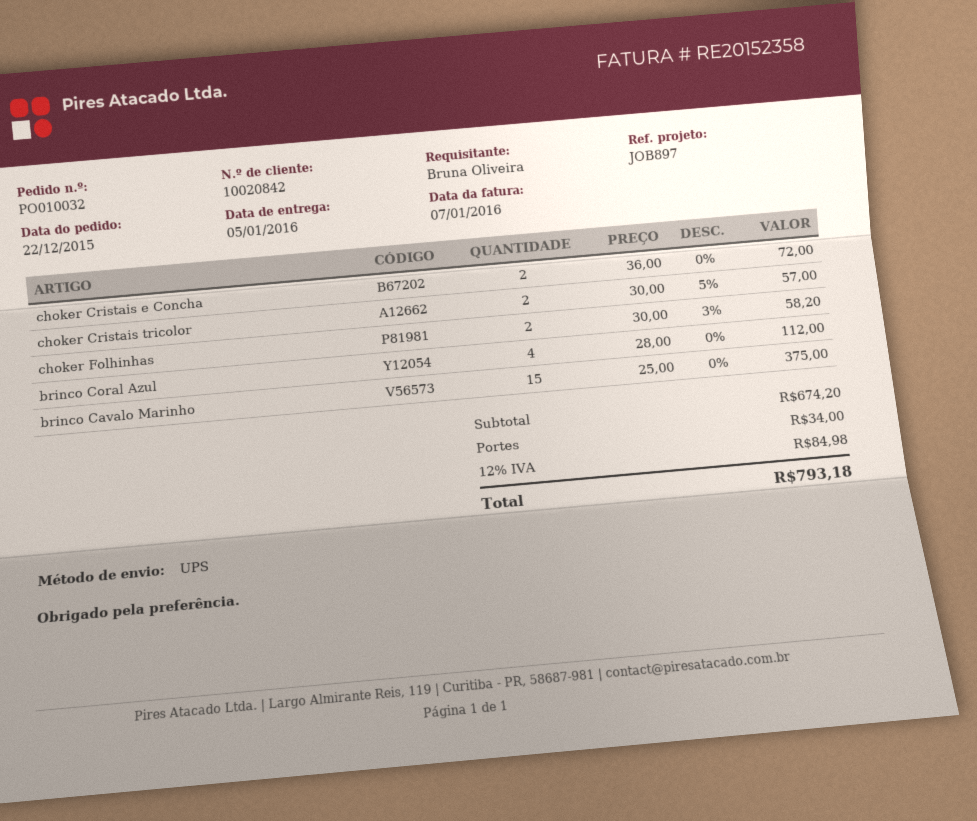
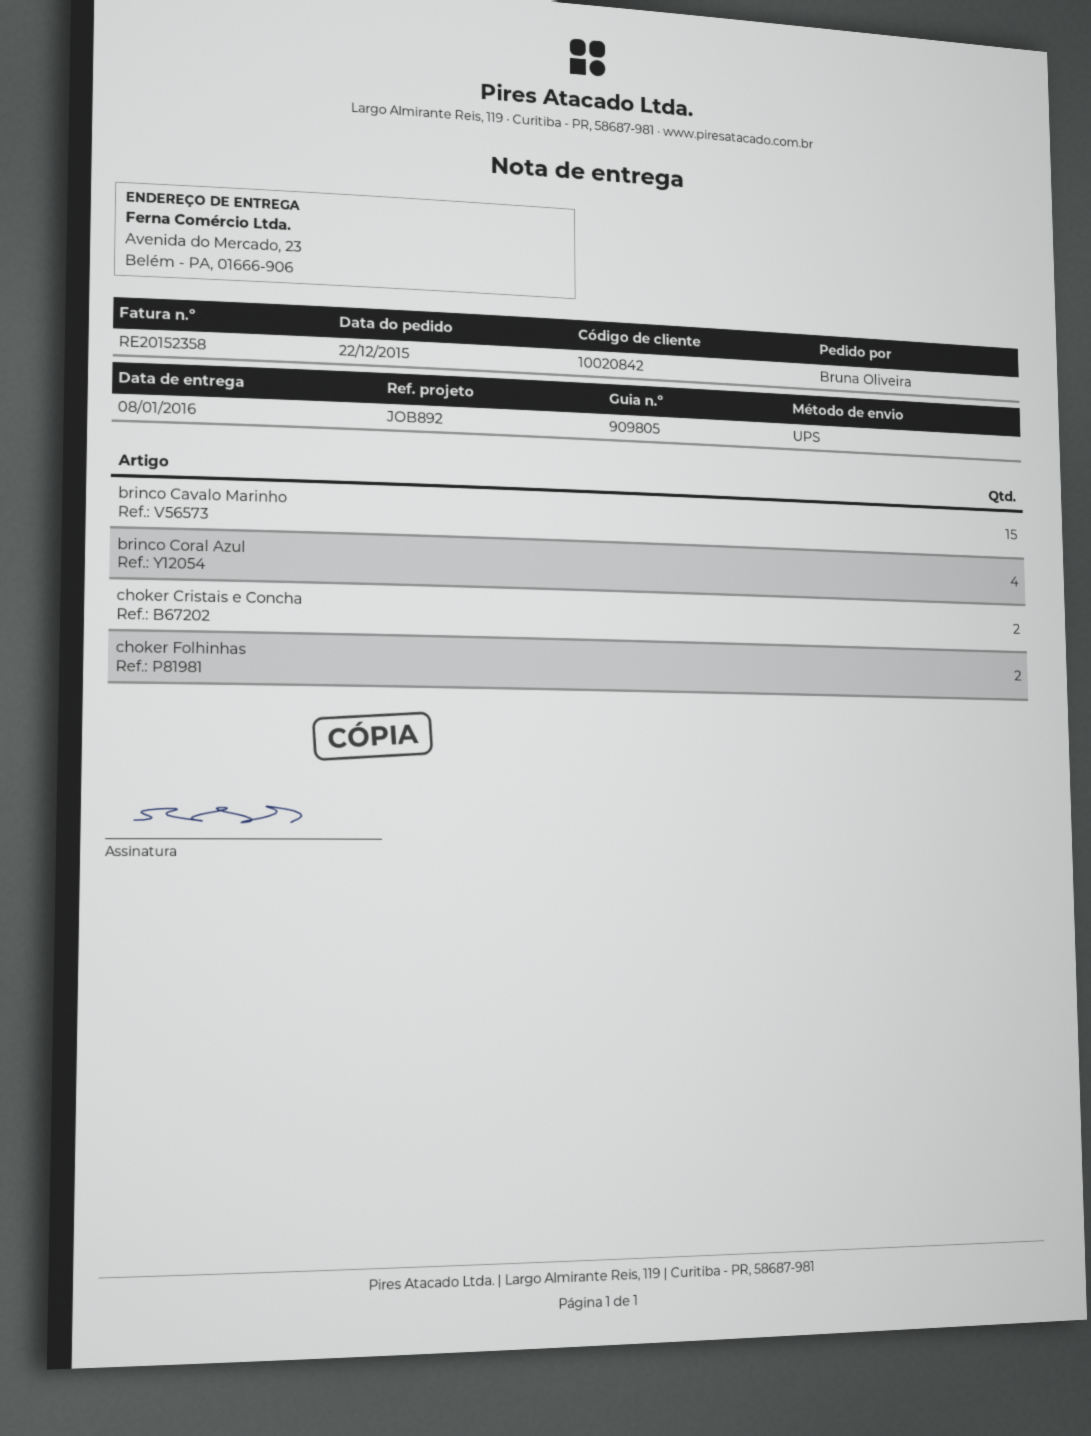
delivery date: 2016-01-05 -> 2016-01-08
reference: JOB897 -> JOB892
choker Cristais tricolor: 2 -> none

